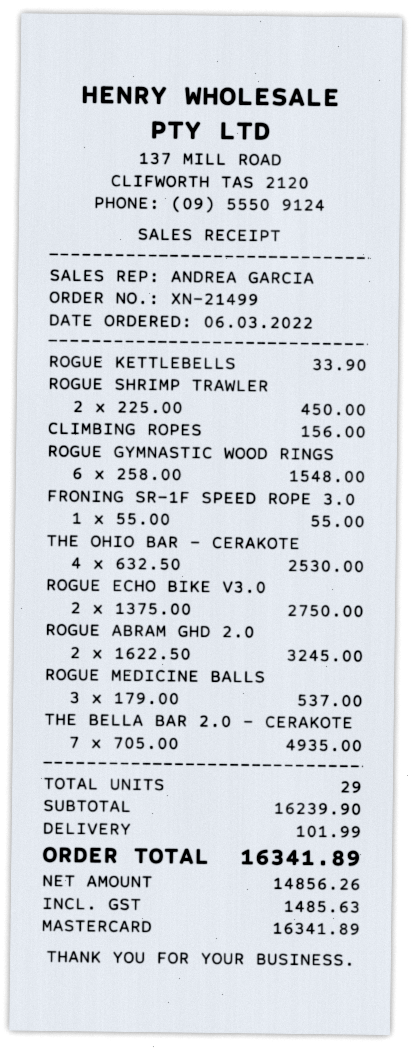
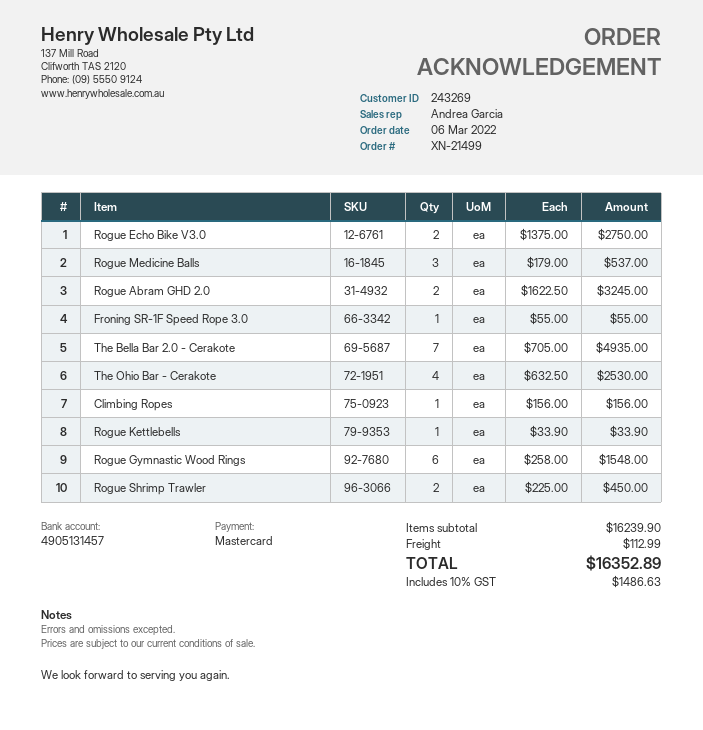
shipping: 101.99 -> 112.99
tax: 1485.63 -> 1486.63
total: 16341.89 -> 16352.89

